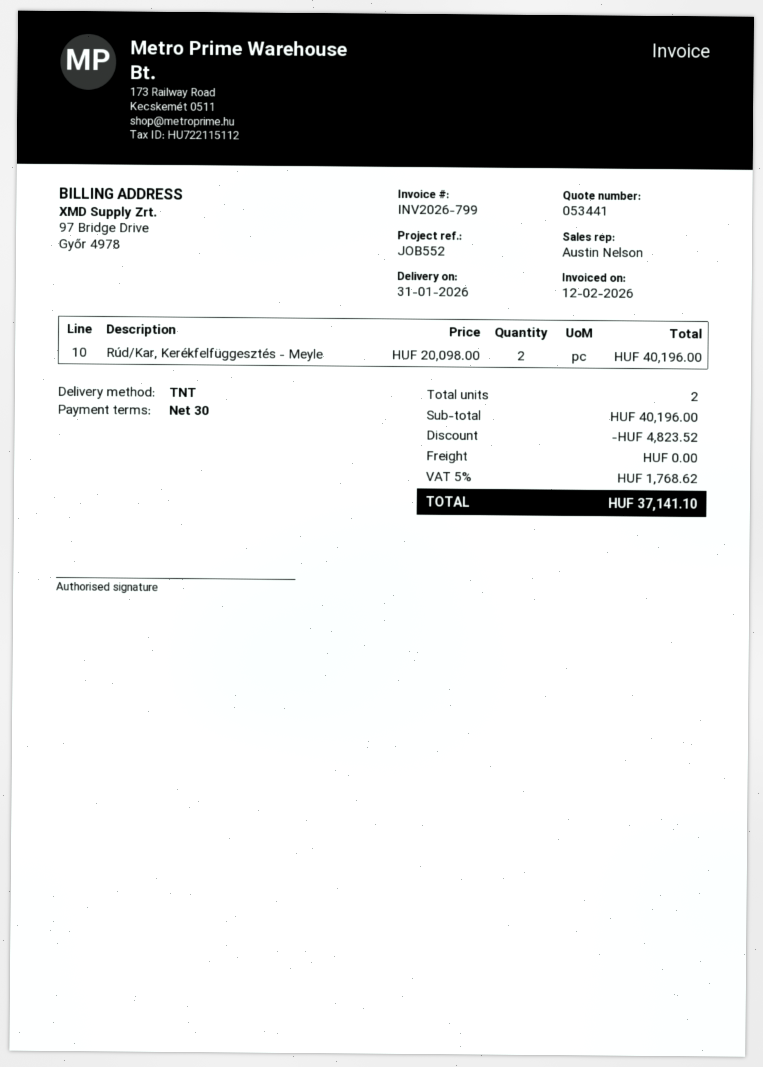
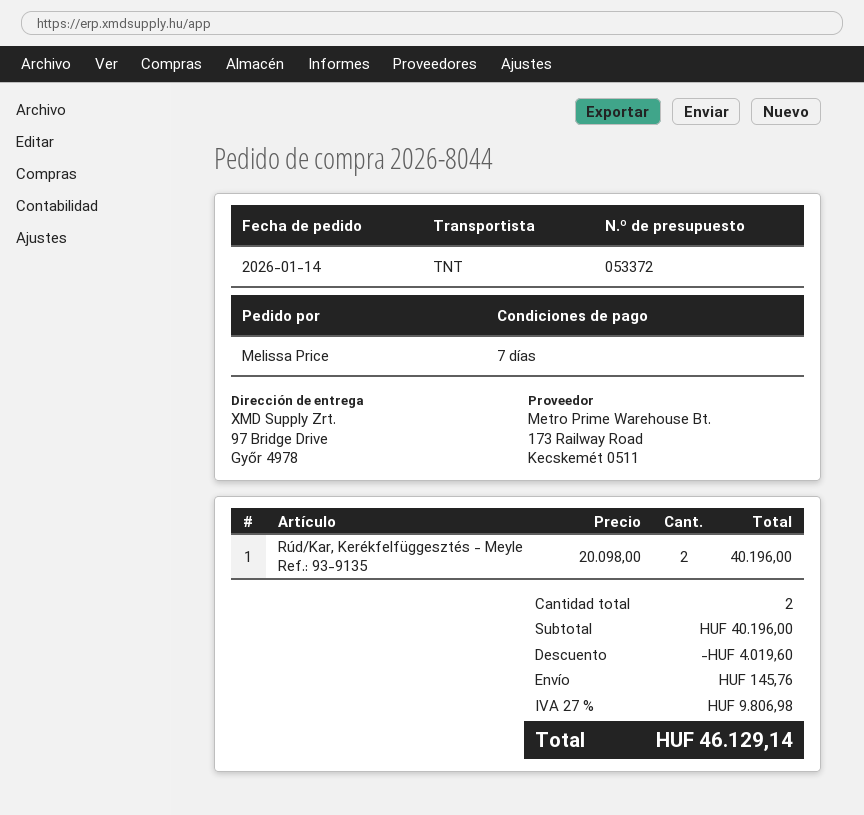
quote number: 053441 -> 053372
payment terms: 30 days -> 7 days
discount: 4823.52 -> 4019.60
shipping: 0.00 -> 145.76
tax: 5% = 1768.62 -> 27% = 9806.98
total: 37141.10 -> 46129.14

